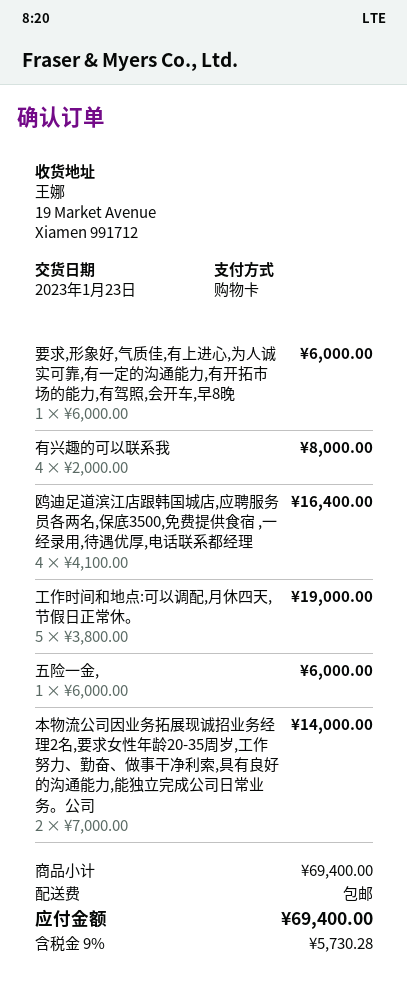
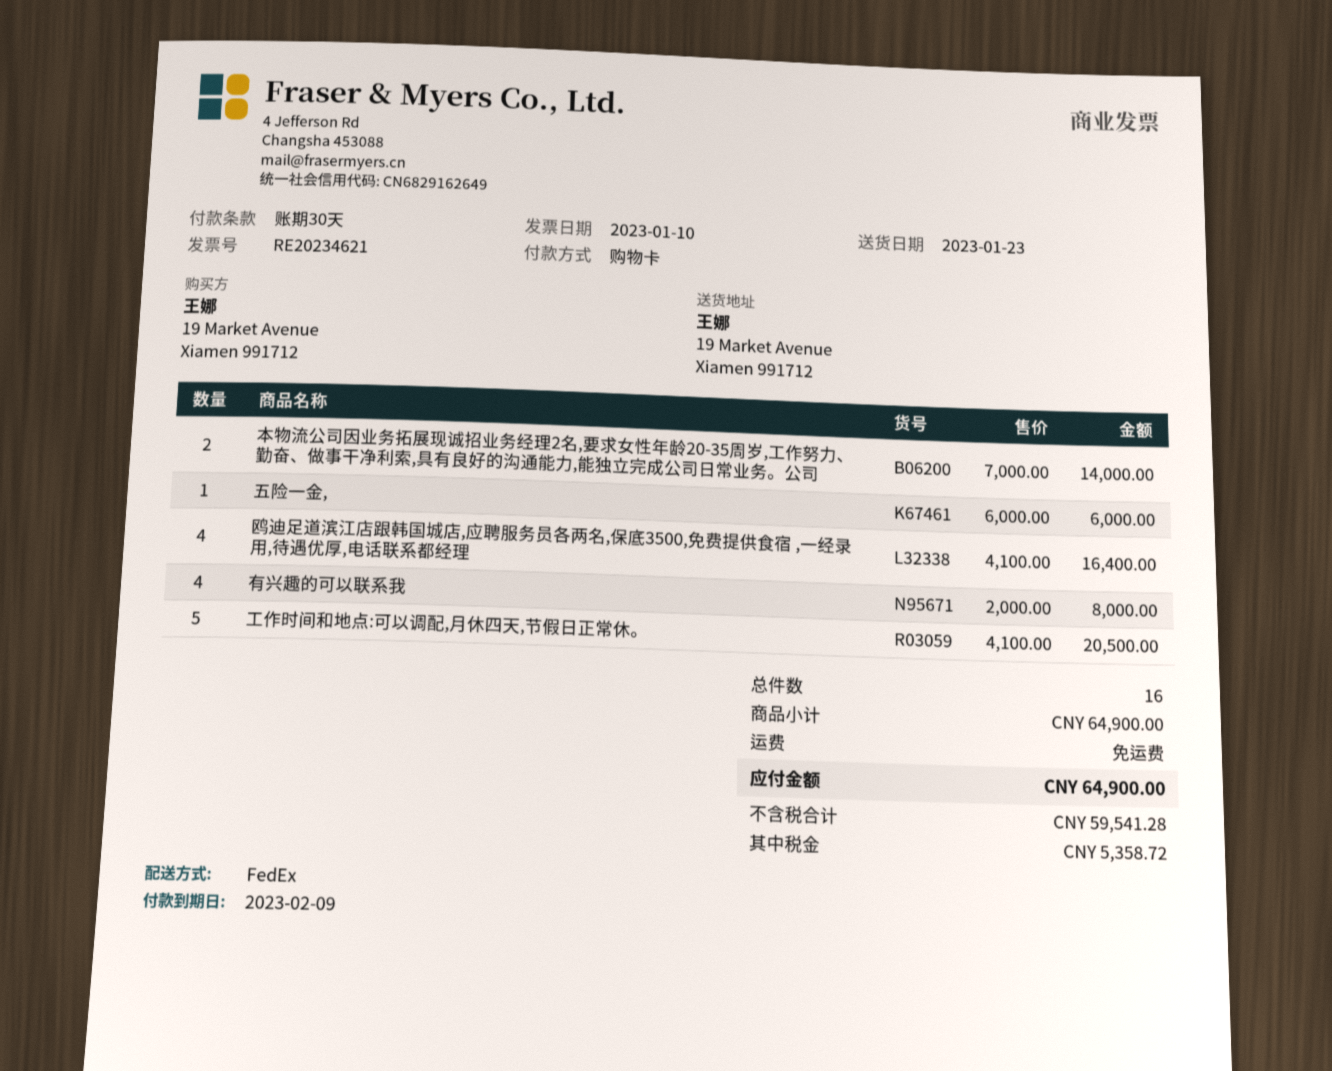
要求,形象好,气质佳,有上进心,为人诚实可靠,有一定的沟通能力,有开拓市场的能力,有驾照,会开车,早8晚: 1 x 6000.00 = 6000.00 -> none
工作时间和地点:可以调配,月休四天,节假日正常休。: 5 x 3800.00 = 19000.00 -> 5 x 4100.00 = 20500.00
subtotal: 69400.00 -> 64900.00
tax: 5730.28 -> 5358.72
total: 69400.00 -> 64900.00

